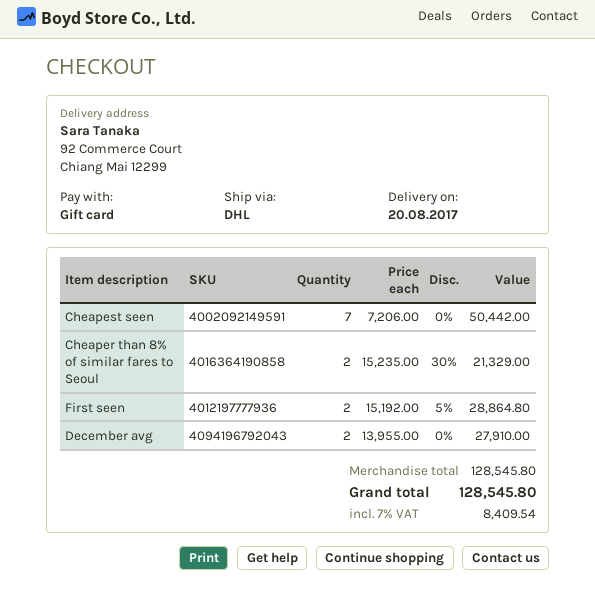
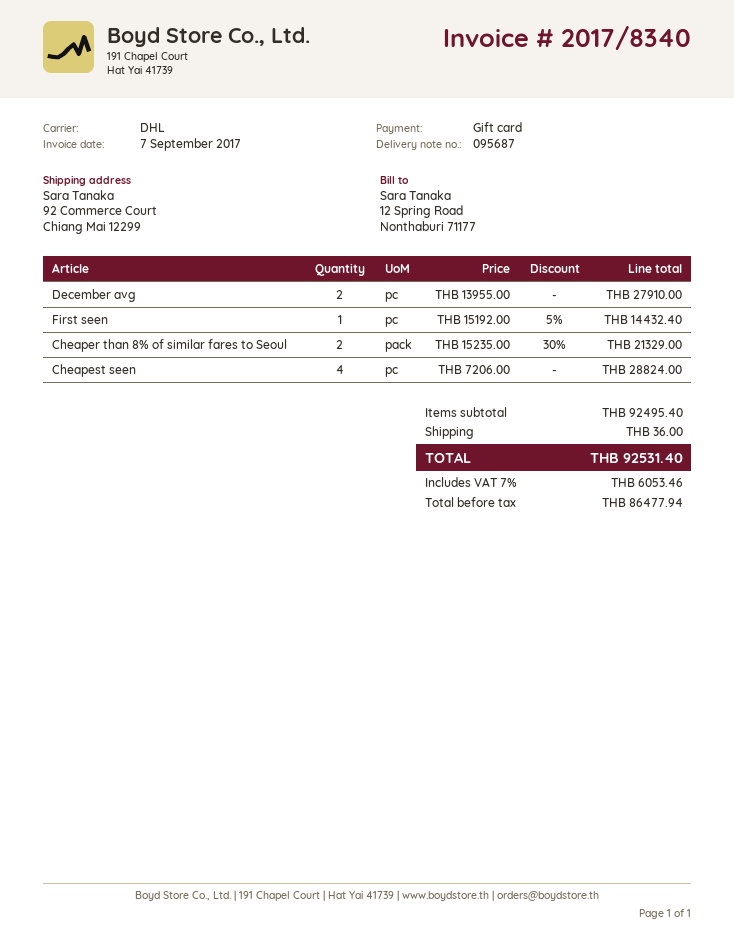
Cheapest seen: 7 x 7206.00 = 50442.00 -> 4 x 7206.00 = 28824.00
First seen: 2 x 15192.00 - 5% = 28864.80 -> 1 x 15192.00 - 5% = 14432.40
subtotal: 128545.80 -> 92495.40
shipping: none -> 36.00
tax: 7% = 8409.54 -> 7% = 6053.46
total: 128545.80 -> 92531.40

